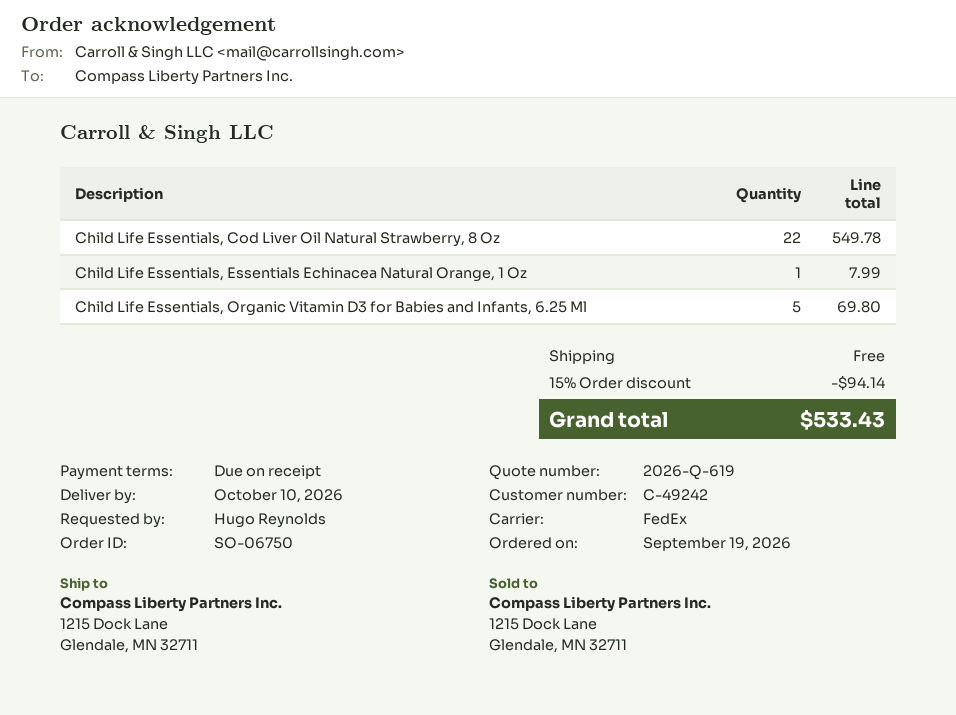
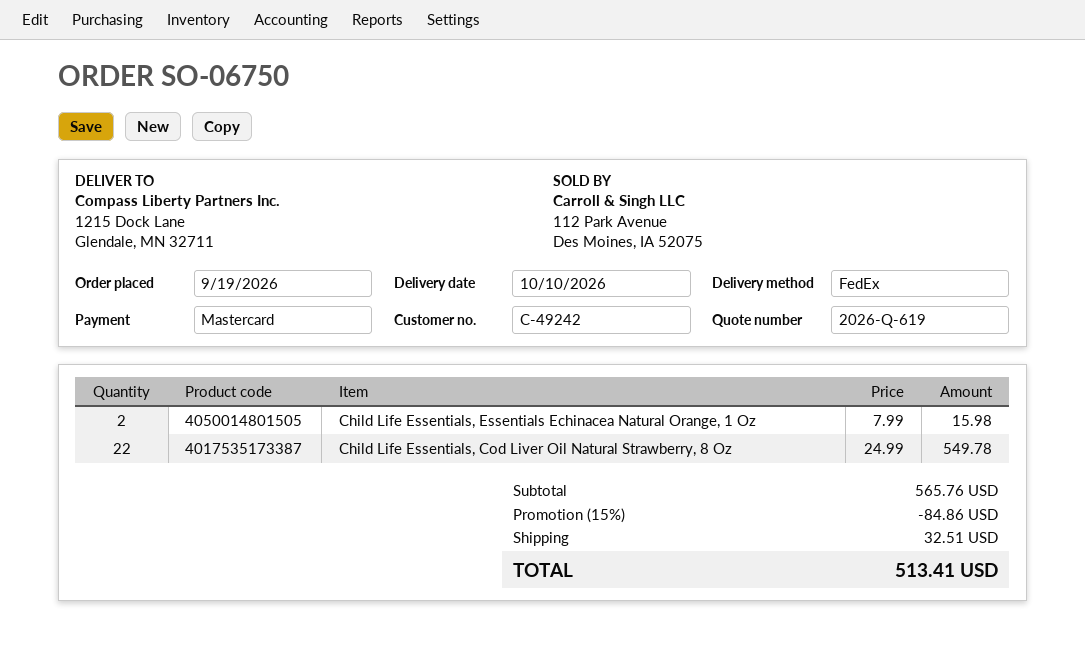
Child Life Essentials, Essentials Echinacea Natural Orange, 1 Oz: 1 for 7.99 -> 2 for 15.98
Child Life Essentials, Organic Vitamin D3 for Babies and Infants, 6.25 Ml: 5 for 69.80 -> none
discount: 15% = 94.14 -> 15% = 84.86
shipping: 0.00 -> 32.51
total: 533.43 -> 513.41

